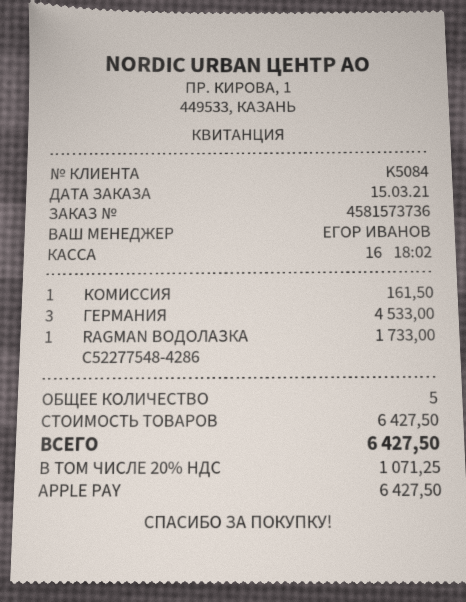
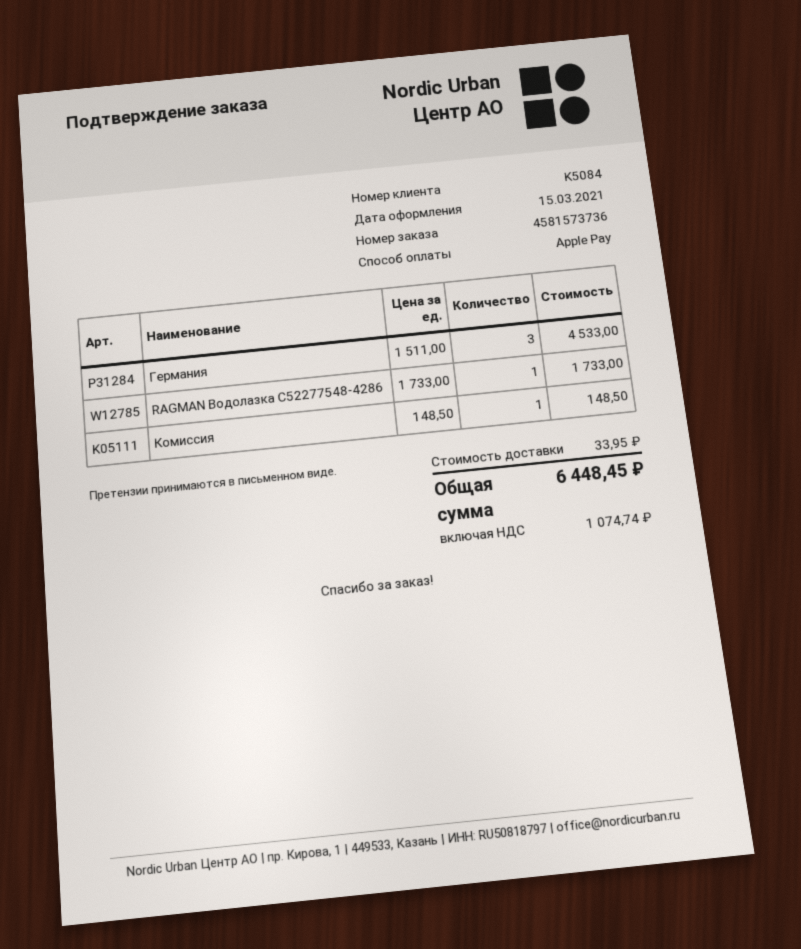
КОМИССИЯ: 1 for 161.50 -> 1 for 148.50
shipping: none -> 33.95
tax: 1071.25 -> 1074.74
total: 6427.50 -> 6448.45

